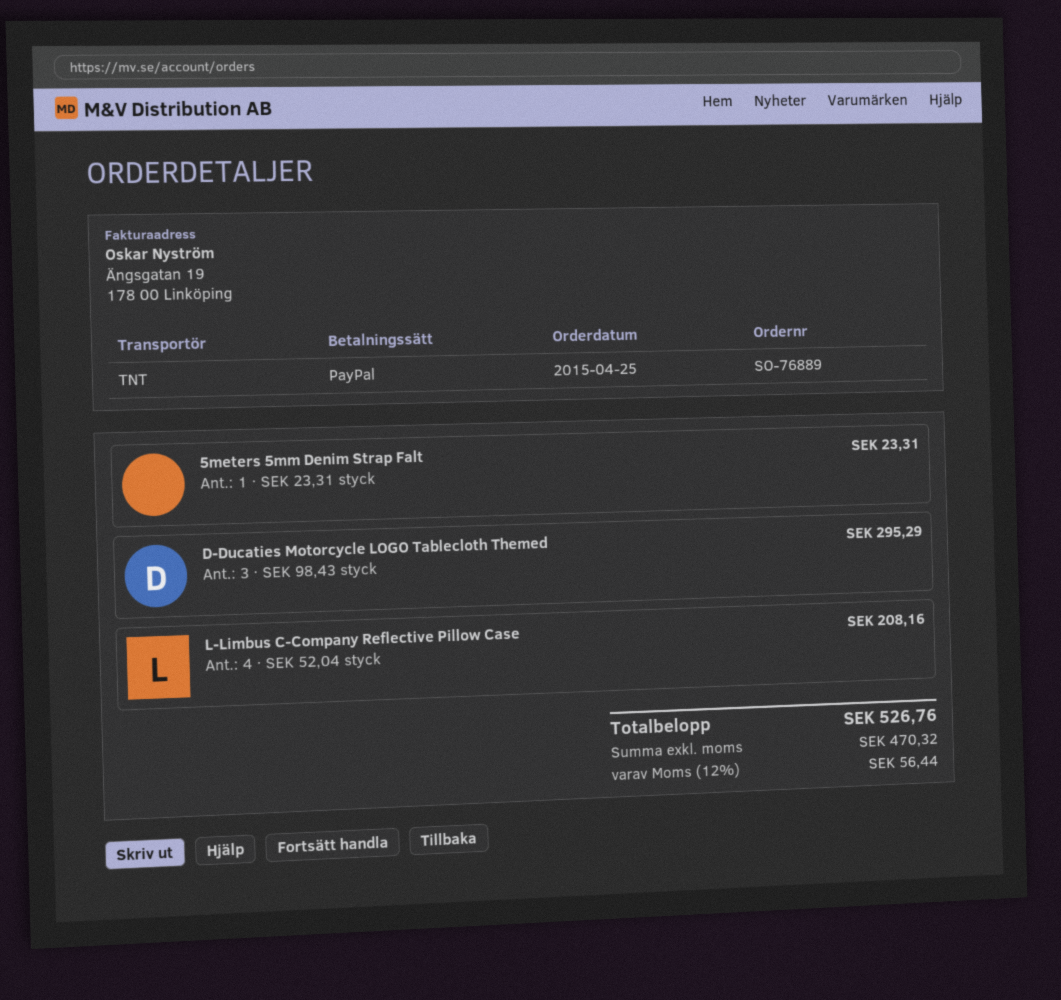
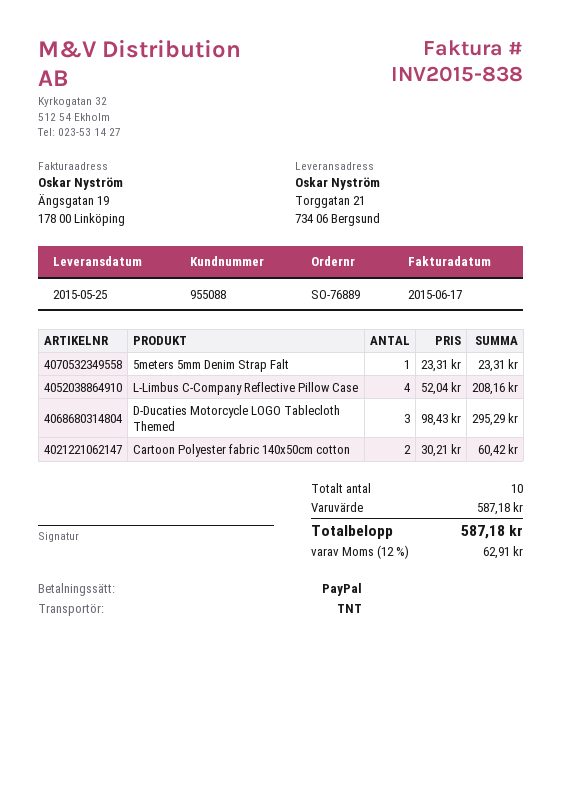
Cartoon Polyester fabric 140x50cm cotton: none -> 2 x 30.21 = 60.42
tax: 12% = 56.44 -> 12% = 62.91
total: 526.76 -> 587.18

